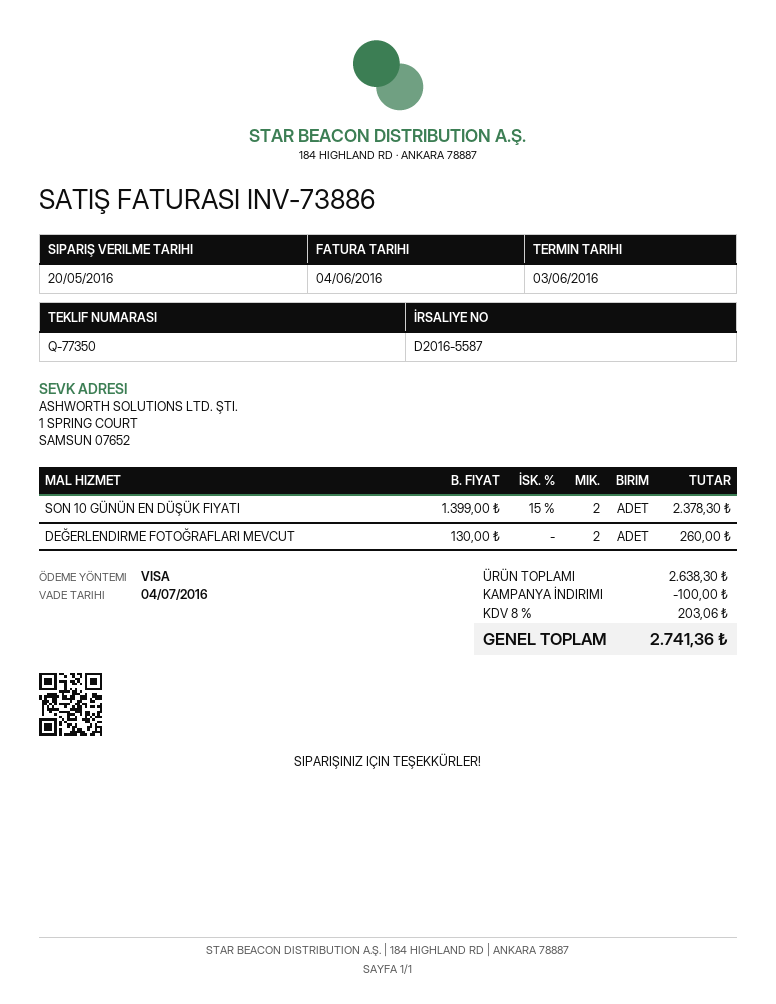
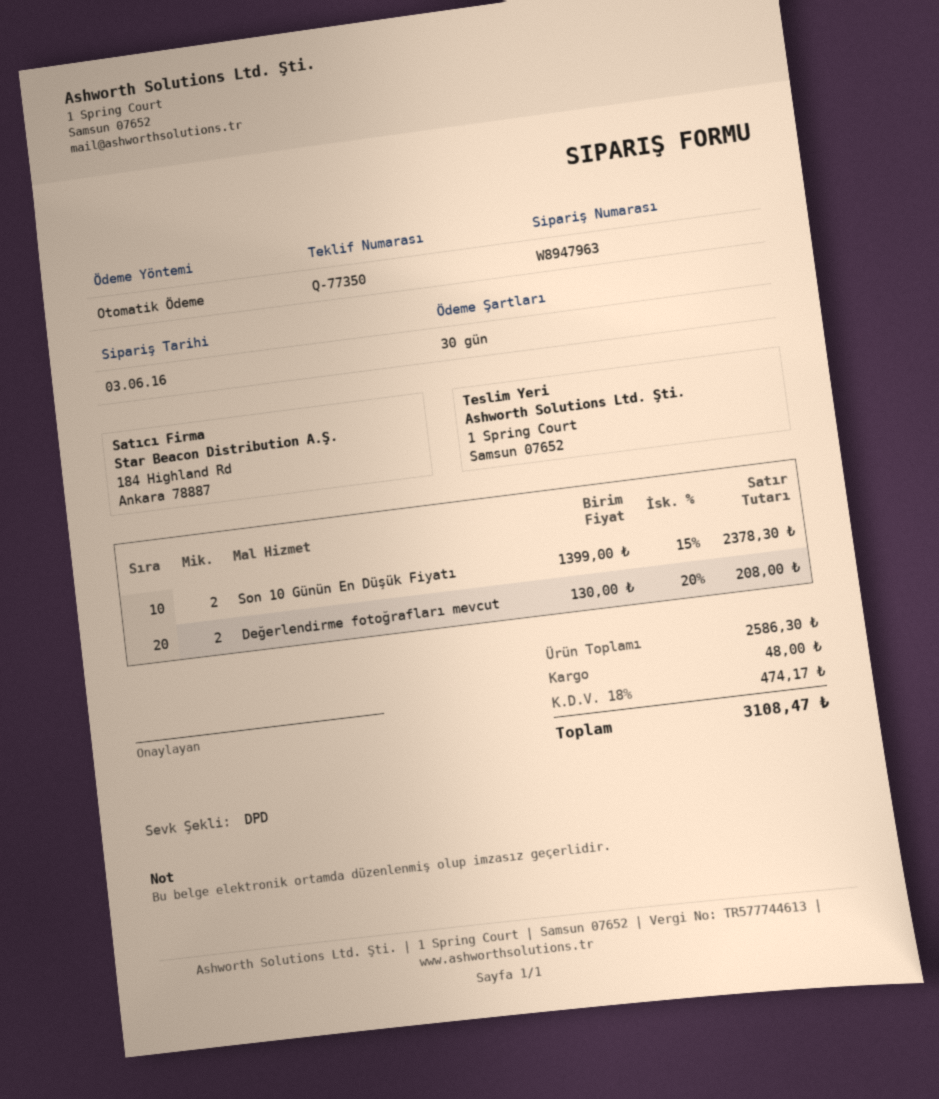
order date: 2016-05-20 -> 2016-06-03
payment method: Visa -> direct debit
DEĞERLENDIRME FOTOĞRAFLARI MEVCUT: 2 x 130.00 = 260.00 -> 2 x 130.00 - 20% = 208.00
subtotal: 2638.30 -> 2586.30
discount: 100.00 -> none
shipping: none -> 48.00
tax: 8% = 203.06 -> 18% = 474.17
total: 2741.36 -> 3108.47

